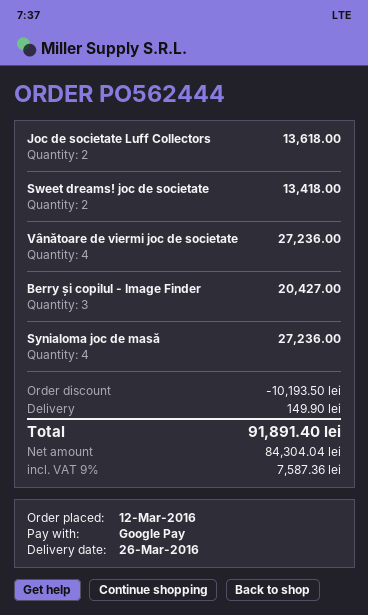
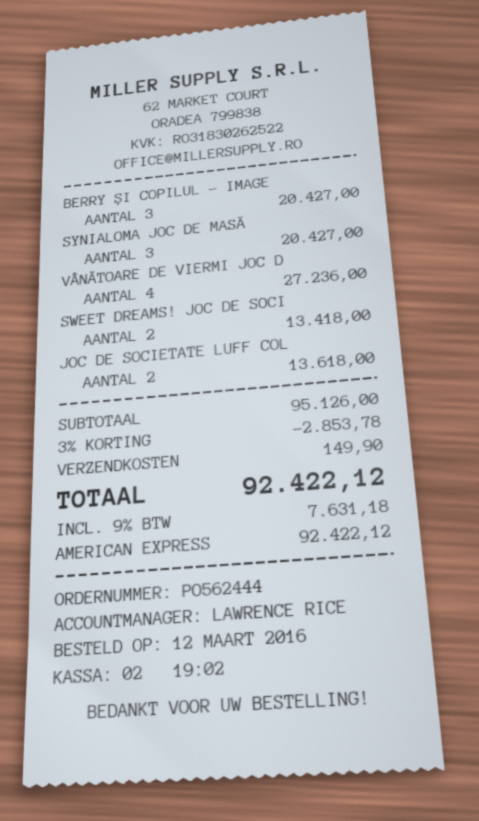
payment method: Google Pay -> American Express
Synialoma joc de masă: 4 for 27236.00 -> 3 for 20427.00
discount: 10193.50 -> 2853.78
tax: 9% = 7587.36 -> 9% = 7631.18
total: 91891.40 -> 92422.12

